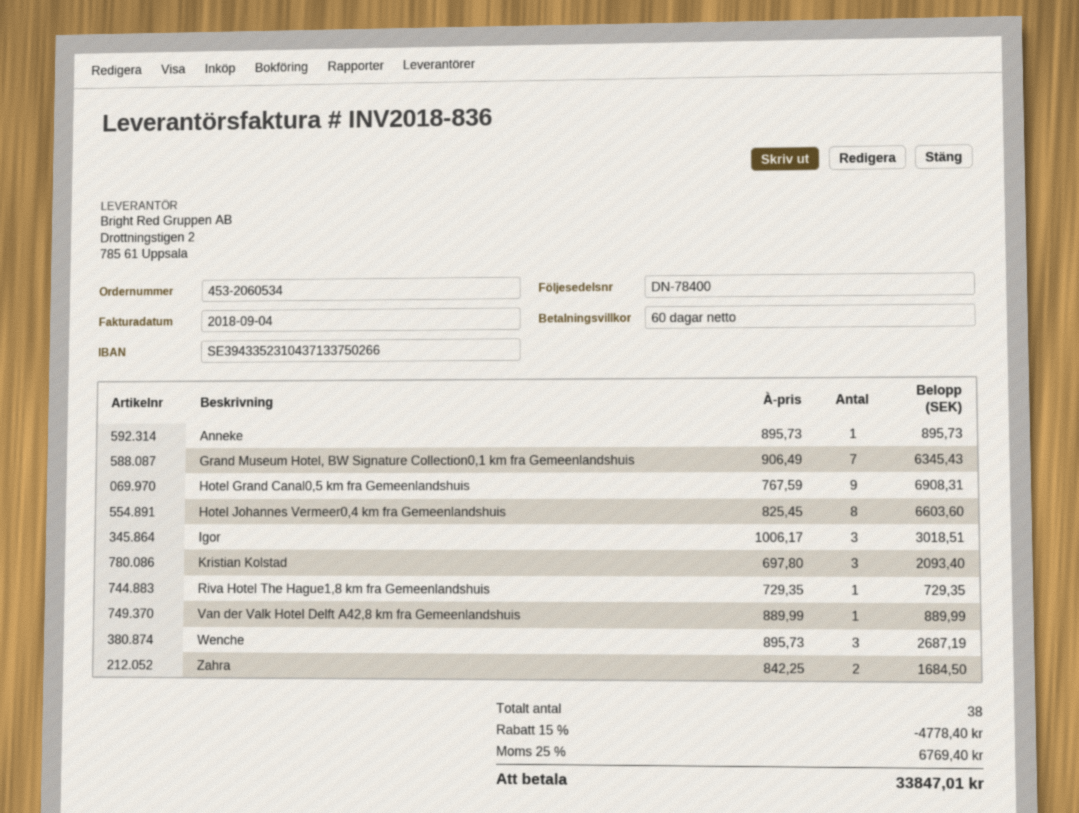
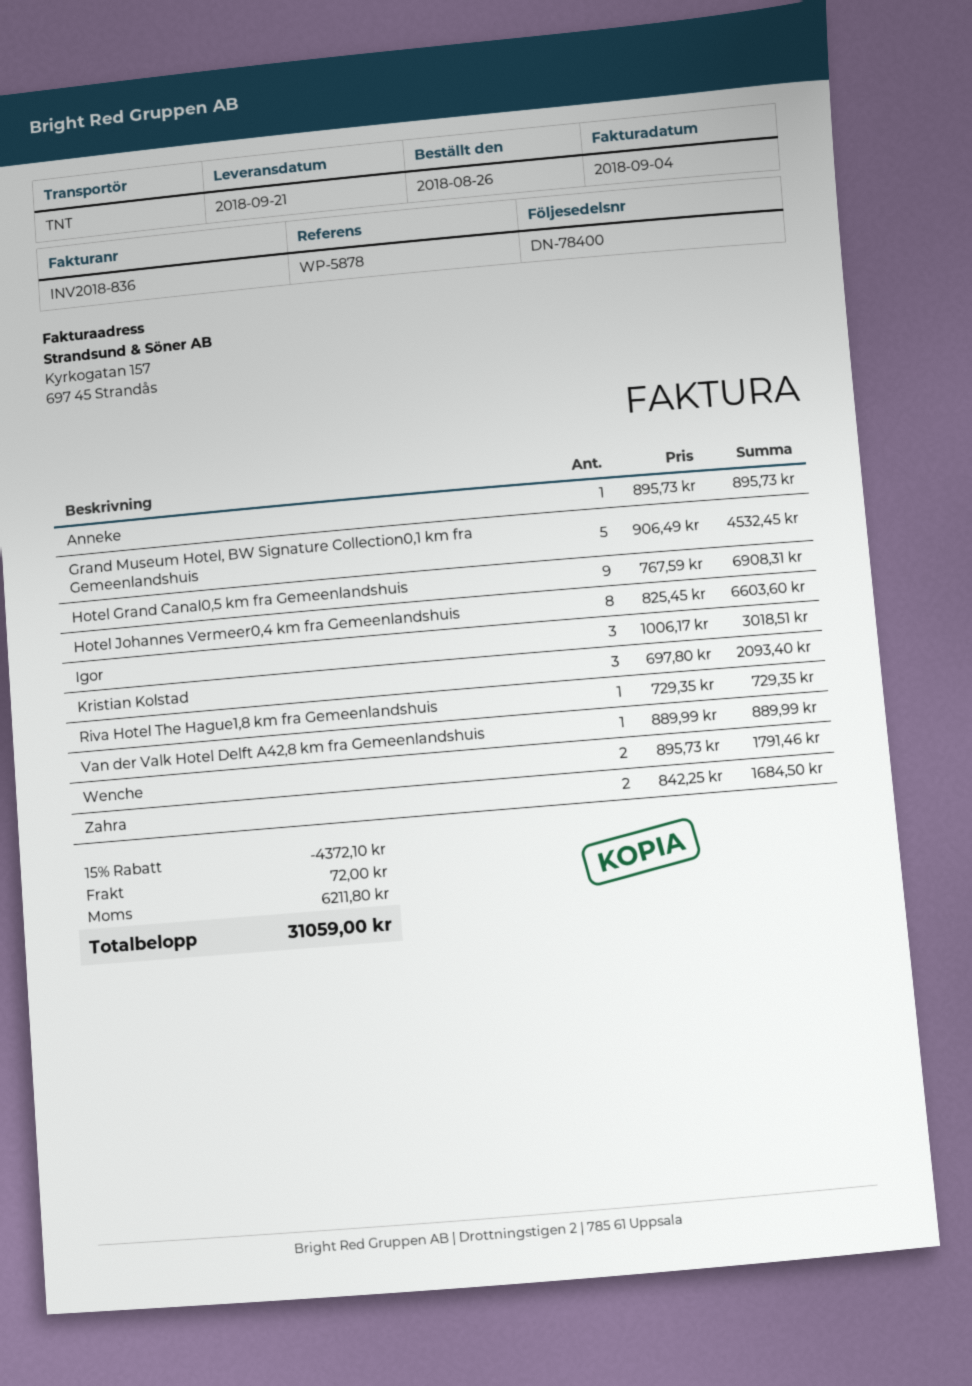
Grand Museum Hotel, BW Signature Collection0,1 km fra Gemeenlandshuis: 7 x 906.49 = 6345.43 -> 5 x 906.49 = 4532.45
Wenche: 3 x 895.73 = 2687.19 -> 2 x 895.73 = 1791.46
discount: 15% = 4778.40 -> 15% = 4372.10
shipping: none -> 72.00
tax: 6769.40 -> 6211.80
total: 33847.01 -> 31059.00

